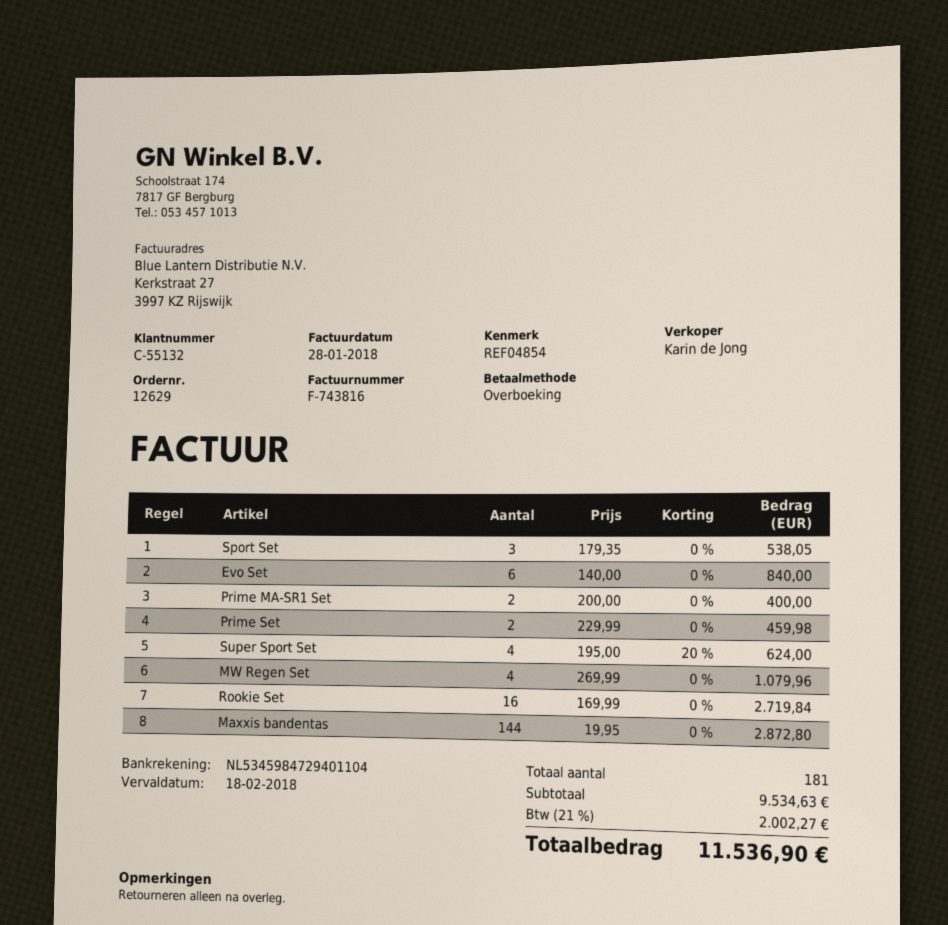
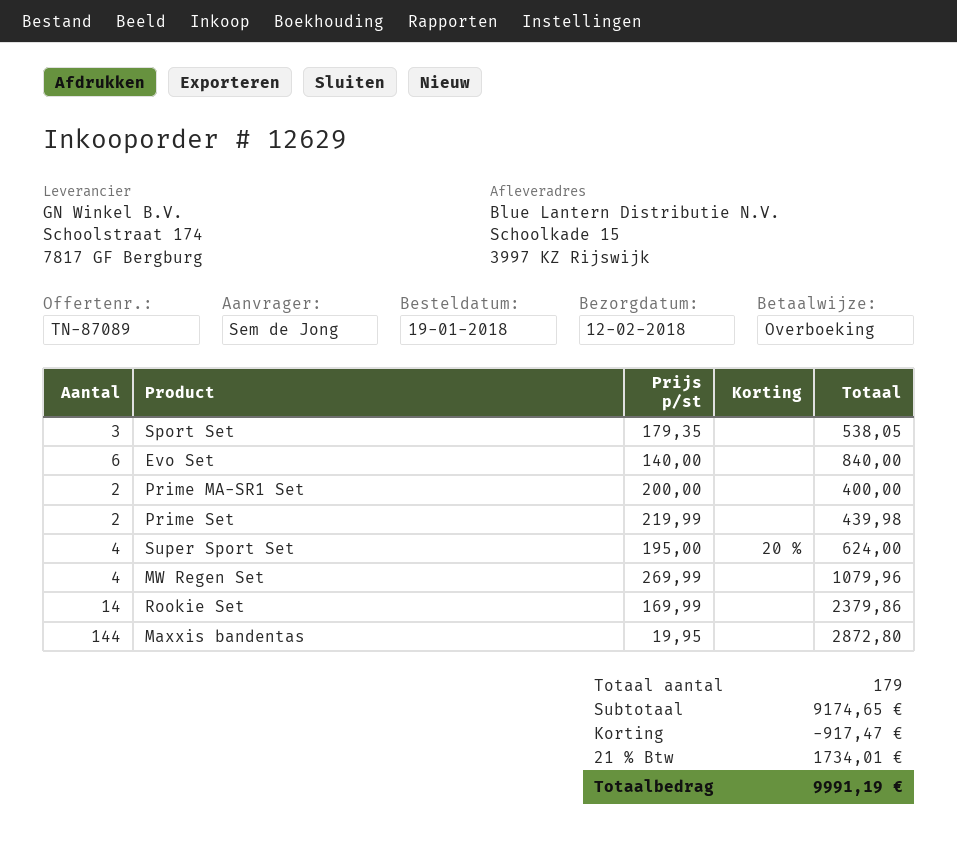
Prime Set: 2 x 229.99 = 459.98 -> 2 x 219.99 = 439.98
Rookie Set: 16 x 169.99 = 2719.84 -> 14 x 169.99 = 2379.86
total quantity: 181 -> 179
subtotal: 9534.63 -> 9174.65
discount: none -> 917.47
tax: 21% = 2002.27 -> 21% = 1734.01
total: 11536.90 -> 9991.19

